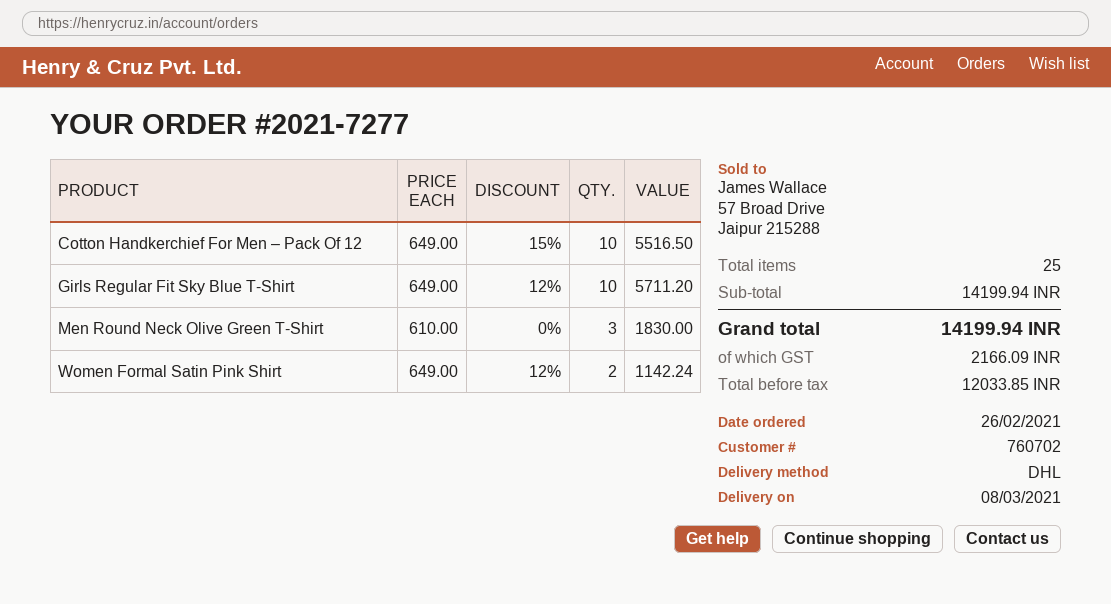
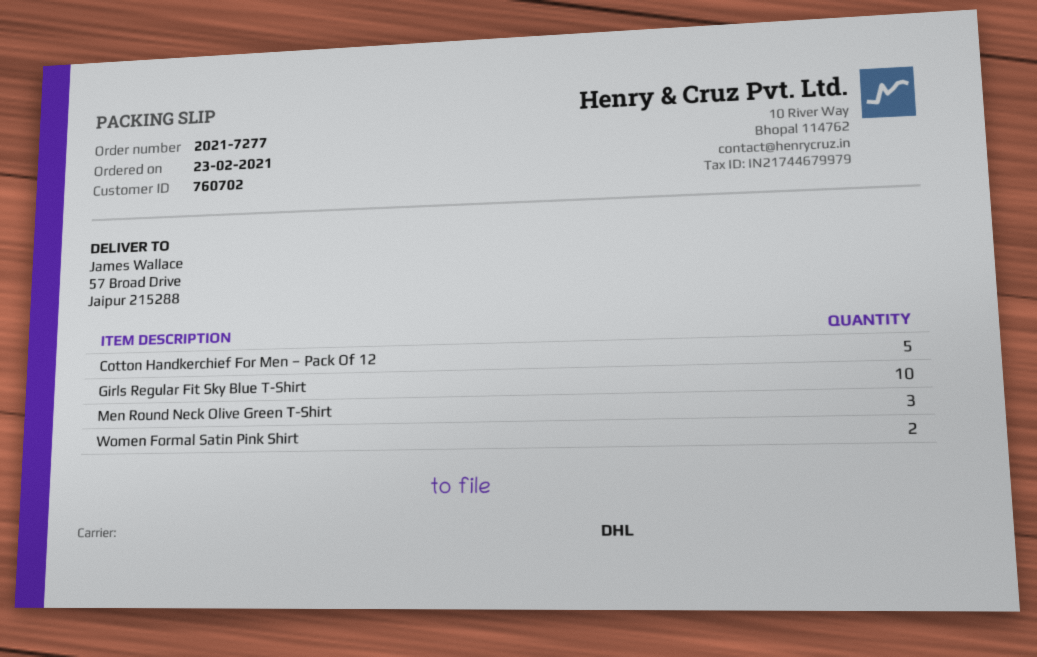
order date: 2021-02-26 -> 2021-02-23
Cotton Handkerchief For Men – Pack Of 12: 10 -> 5

